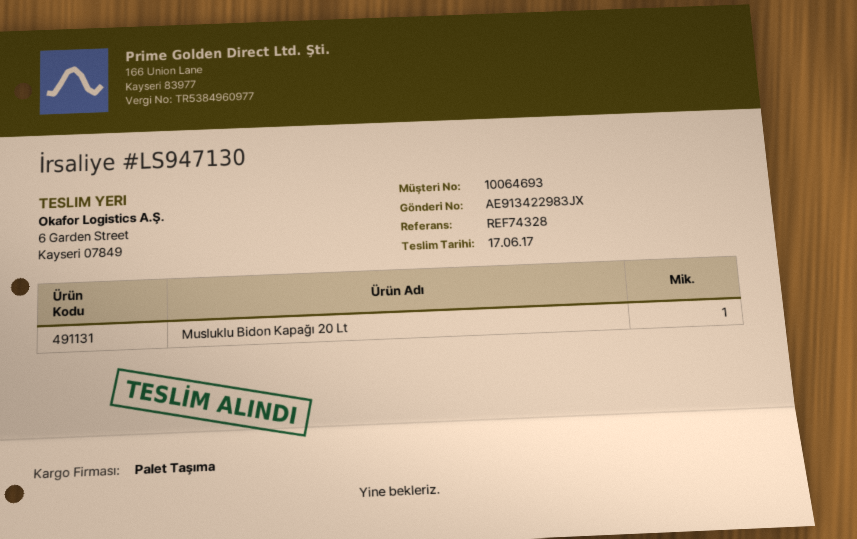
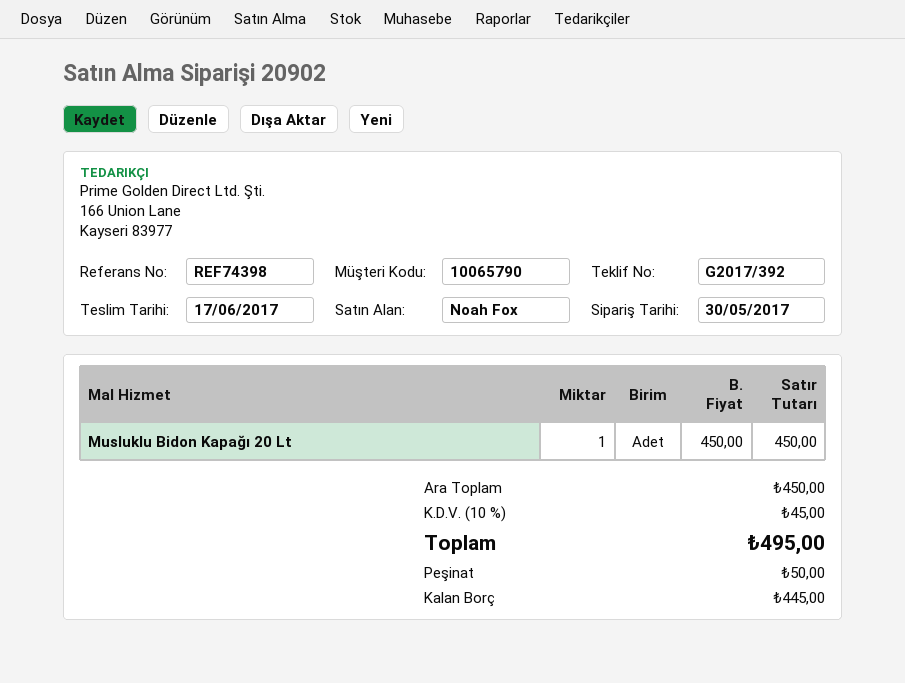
customer number: 10064693 -> 10065790
reference: REF74328 -> REF74398

